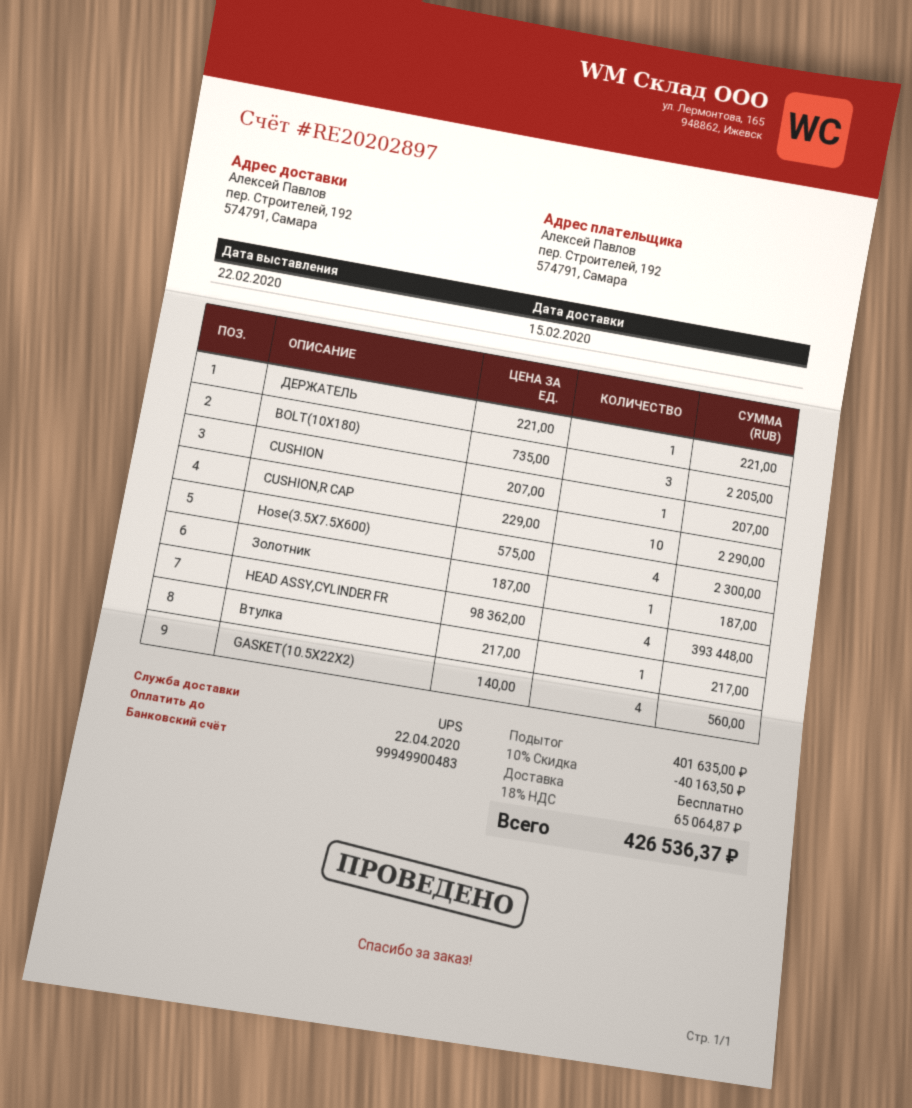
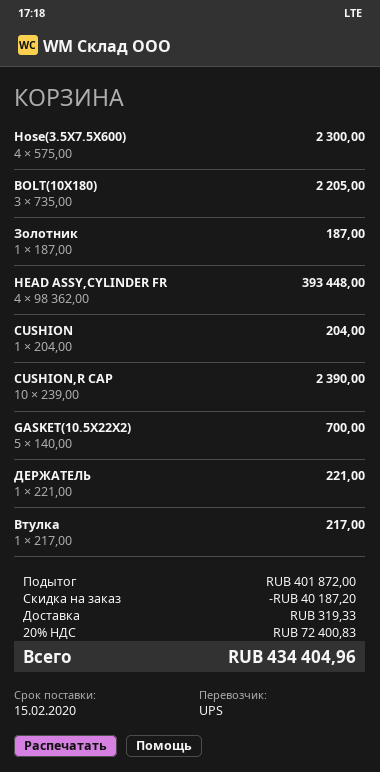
CUSHION: 1 x 207.00 = 207.00 -> 1 x 204.00 = 204.00
CUSHION,R CAP: 10 x 229.00 = 2290.00 -> 10 x 239.00 = 2390.00
GASKET(10.5X22X2): 4 x 140.00 = 560.00 -> 5 x 140.00 = 700.00
subtotal: 401635.00 -> 401872.00
discount: 40163.50 -> 40187.20
shipping: 0.00 -> 319.33
tax: 18% = 65064.87 -> 20% = 72400.83
total: 426536.37 -> 434404.96

